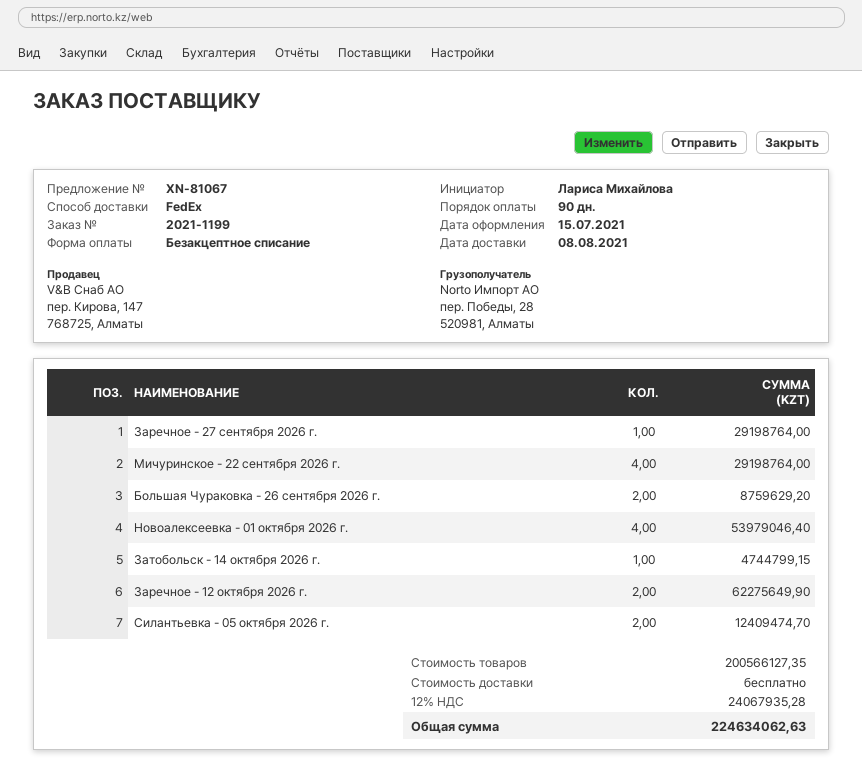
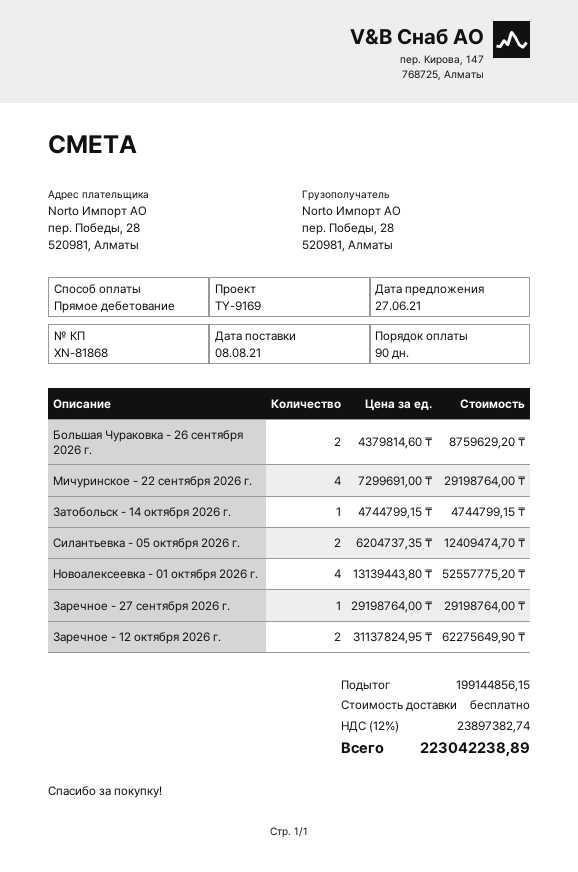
quote number: XN-81067 -> XN-81868
Новоалексеевка - 01 октября 2026 г.: 4 for 53979046.40 -> 4 for 52557775.20
subtotal: 200566127.35 -> 199144856.15
tax: 12% = 24067935.28 -> 12% = 23897382.74
total: 224634062.63 -> 223042238.89

